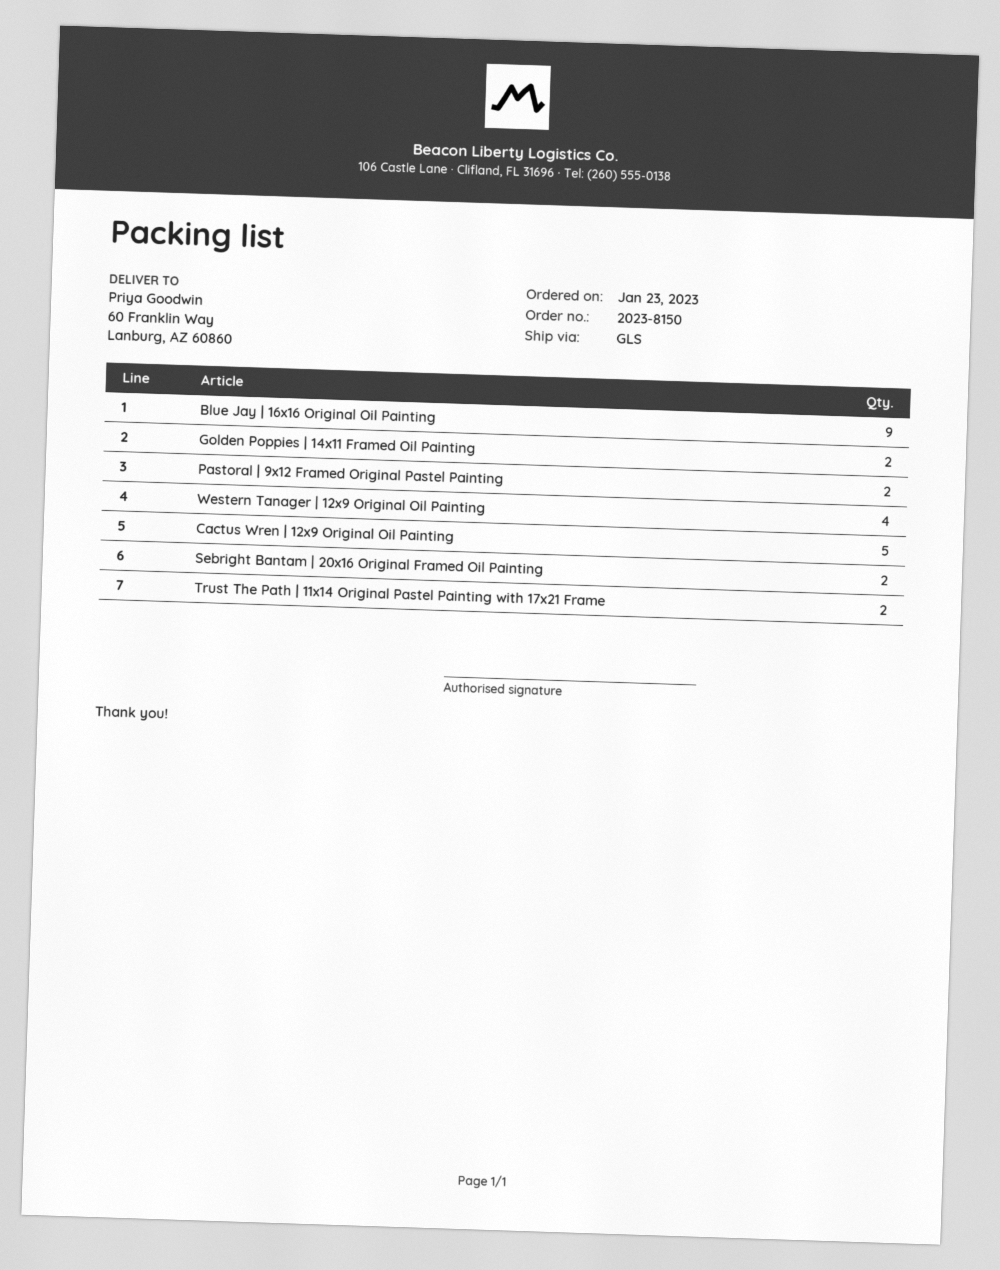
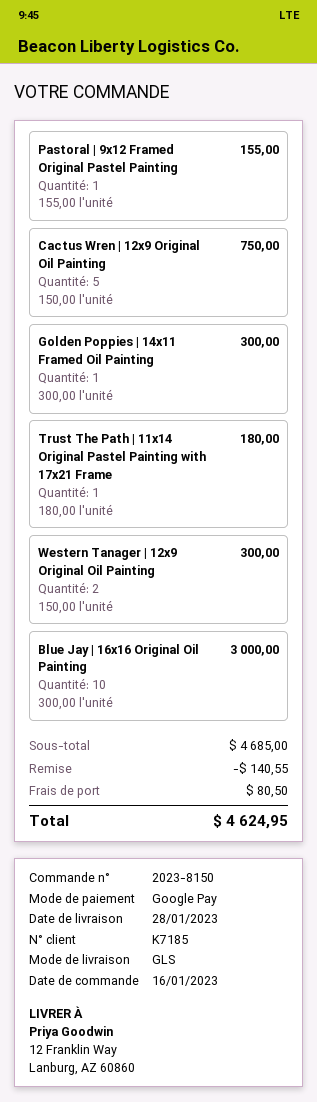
order date: 2023-01-23 -> 2023-01-16
ship to: 60 Franklin Way, Lanburg, AZ 60860 -> 12 Franklin Way, Lanburg, AZ 60860
Blue Jay | 16x16 Original Oil Painting: 9 -> 10
Golden Poppies | 14x11 Framed Oil Painting: 2 -> 1
Pastoral | 9x12 Framed Original Pastel Painting: 2 -> 1
Western Tanager | 12x9 Original Oil Painting: 4 -> 2
Sebright Bantam | 20x16 Original Framed Oil Painting: 2 -> none
Trust The Path | 11x14 Original Pastel Painting with 17x21 Frame: 2 -> 1

